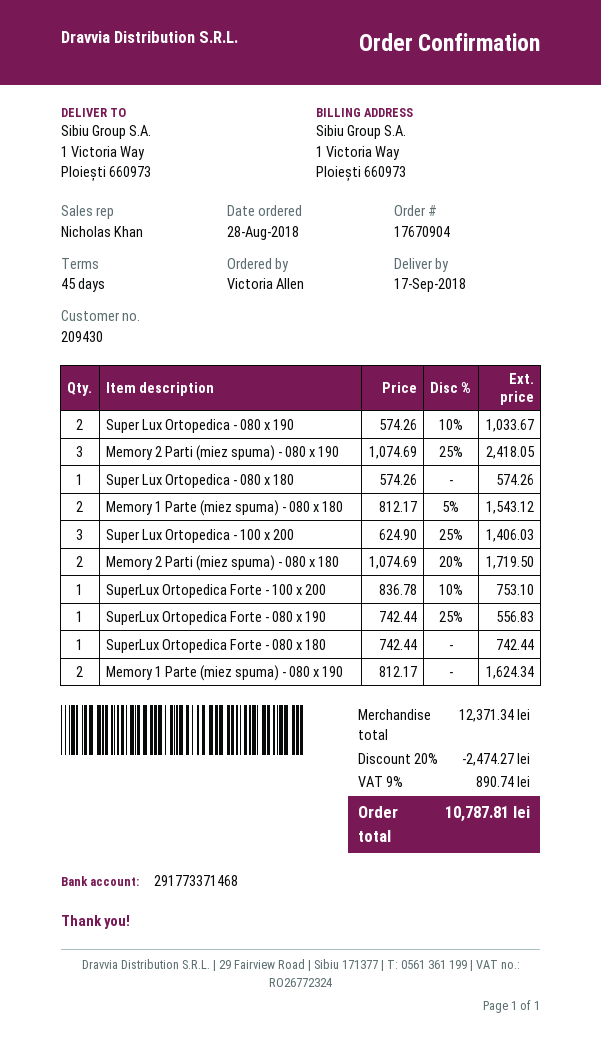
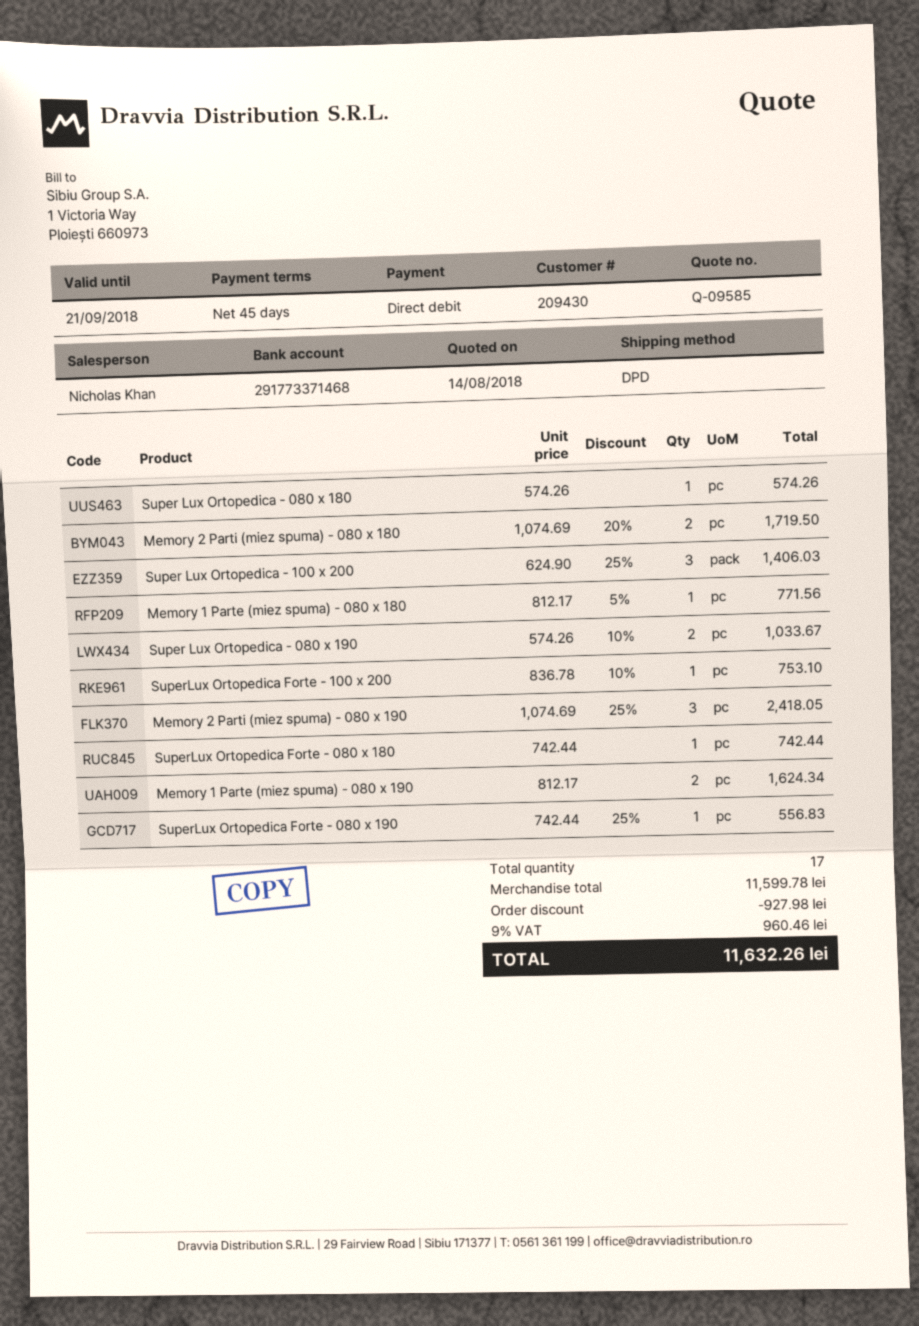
Memory 1 Parte (miez spuma) - 080 x 180: 2 x 812.17 - 5% = 1543.12 -> 1 x 812.17 - 5% = 771.56
subtotal: 12371.34 -> 11599.78
discount: 2474.27 -> 927.98
tax: 9% = 890.74 -> 9% = 960.46
total: 10787.81 -> 11632.26

